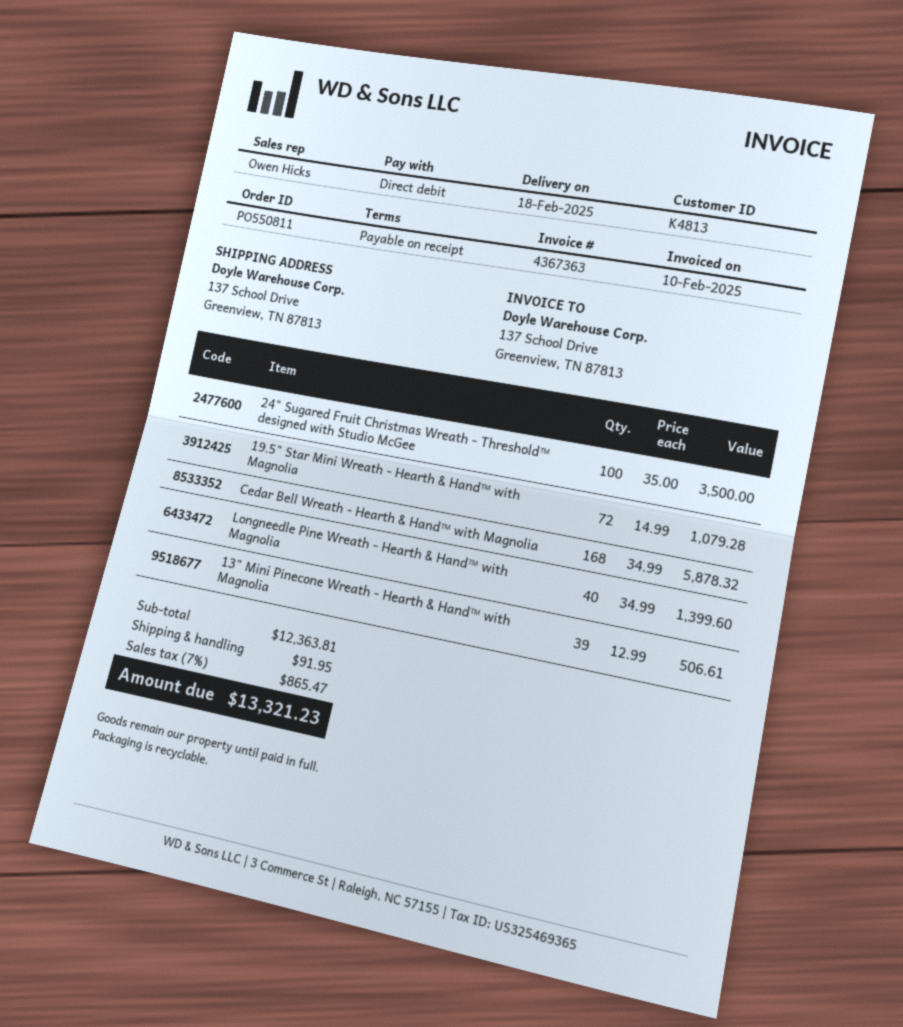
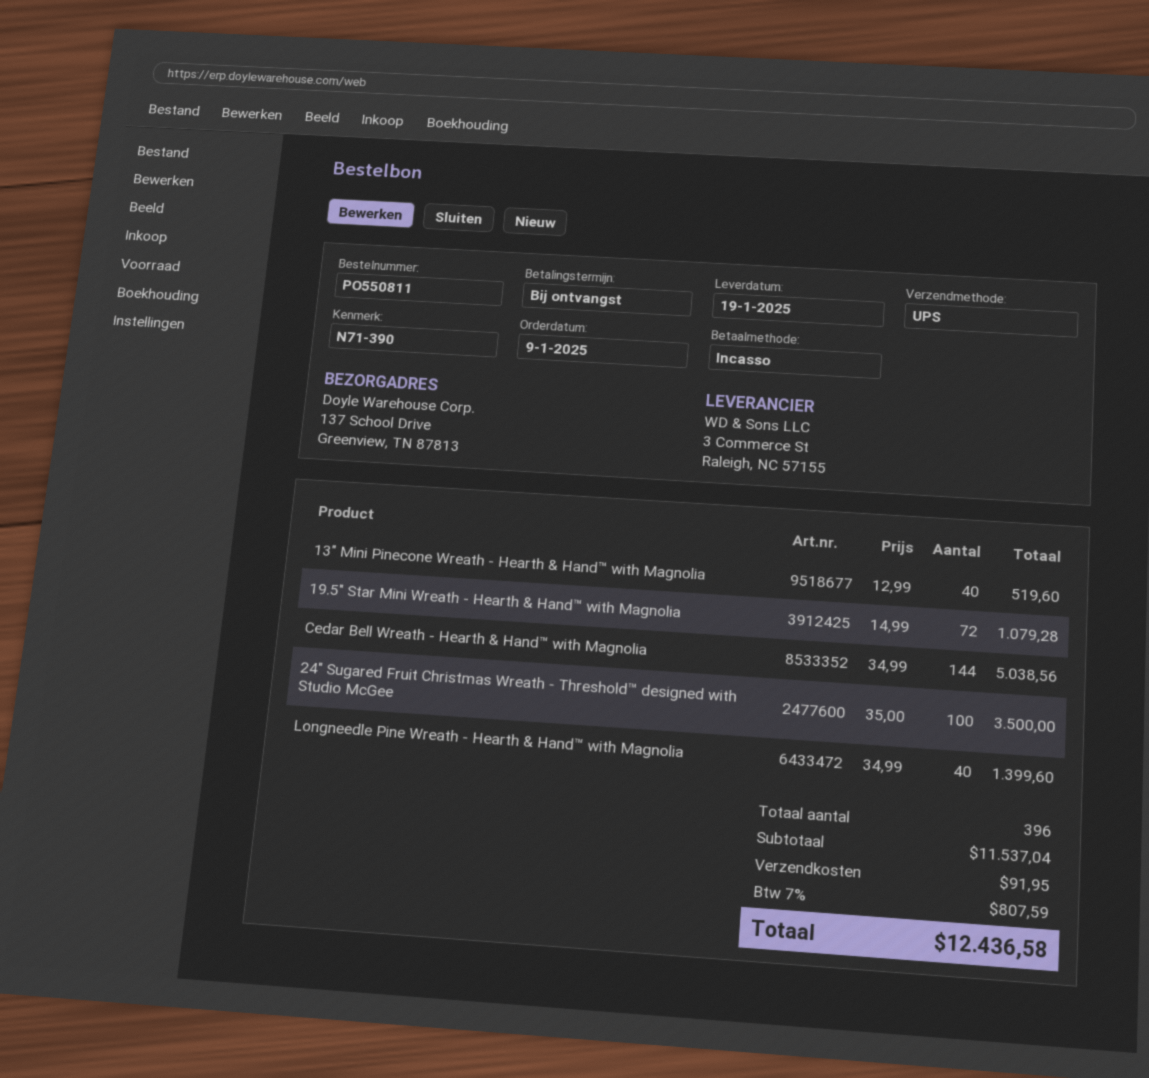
delivery date: 2025-02-18 -> 2025-01-19
Cedar Bell Wreath - Hearth & Hand™ with Magnolia: 168 x 34.99 = 5878.32 -> 144 x 34.99 = 5038.56
13" Mini Pinecone Wreath - Hearth & Hand™ with Magnolia: 39 x 12.99 = 506.61 -> 40 x 12.99 = 519.60
subtotal: 12363.81 -> 11537.04
tax: 7% = 865.47 -> 7% = 807.59
total: 13321.23 -> 12436.58

